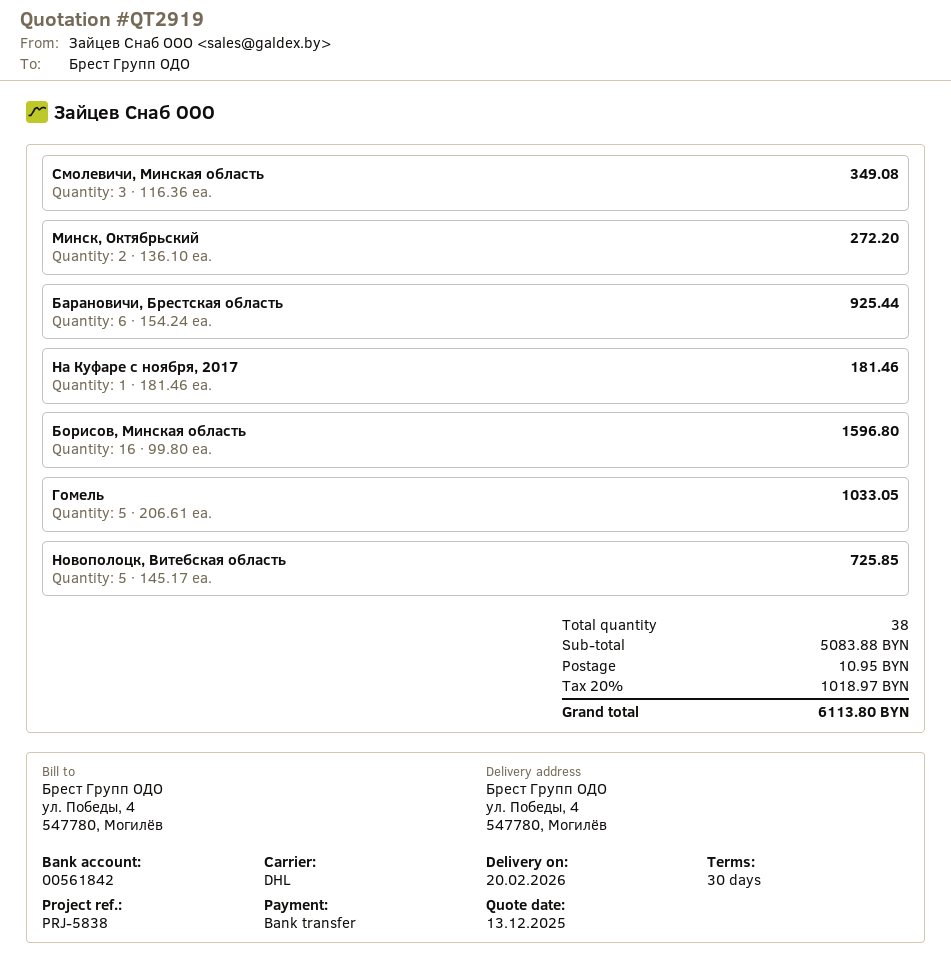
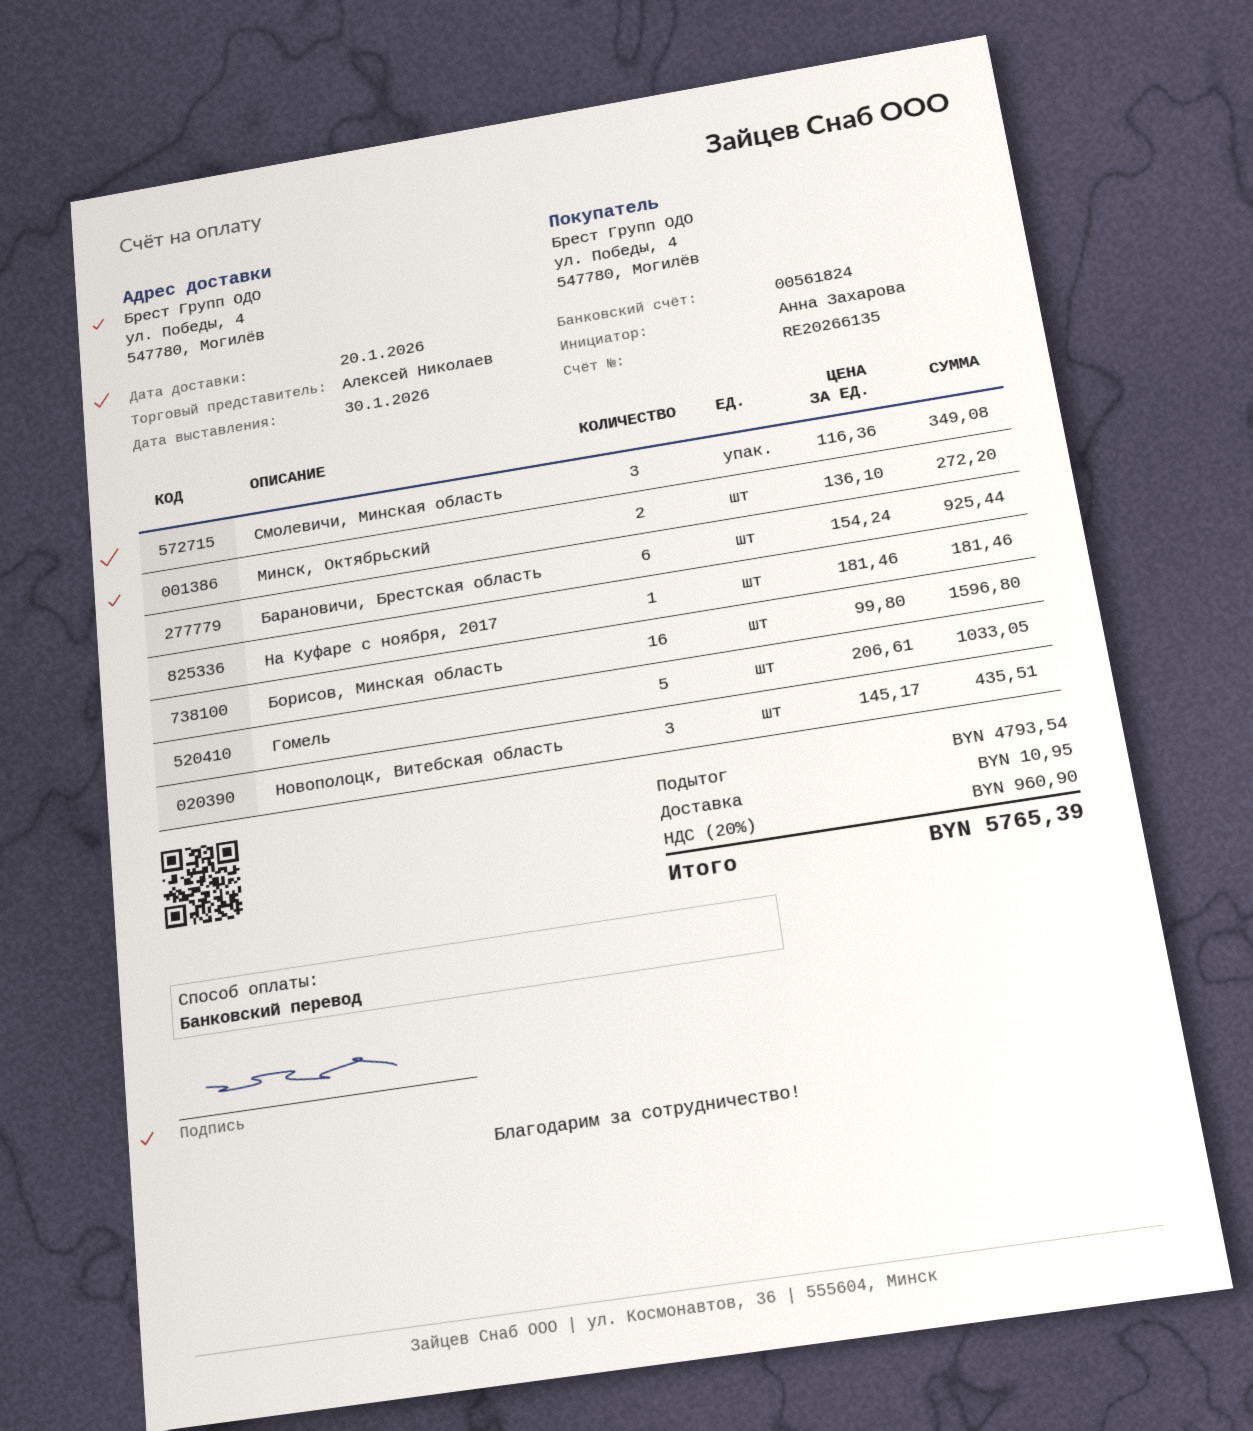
delivery date: 2026-02-20 -> 2026-01-20
bank account: 00561842 -> 00561824
Новополоцк, Витебская область: 5 x 145.17 = 725.85 -> 3 x 145.17 = 435.51
subtotal: 5083.88 -> 4793.54
tax: 20% = 1018.97 -> 20% = 960.90
total: 6113.80 -> 5765.39

